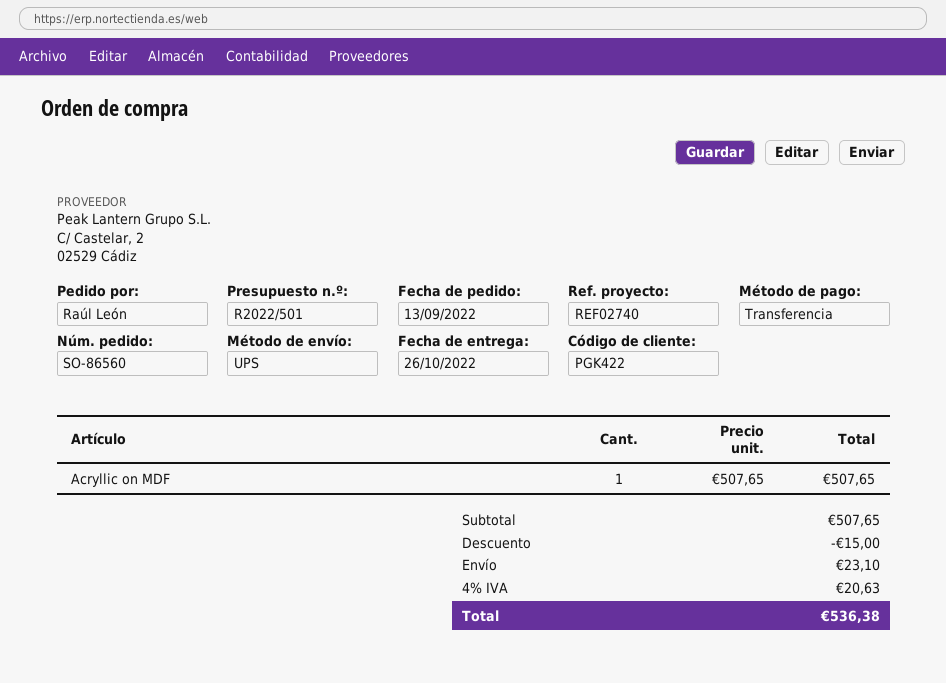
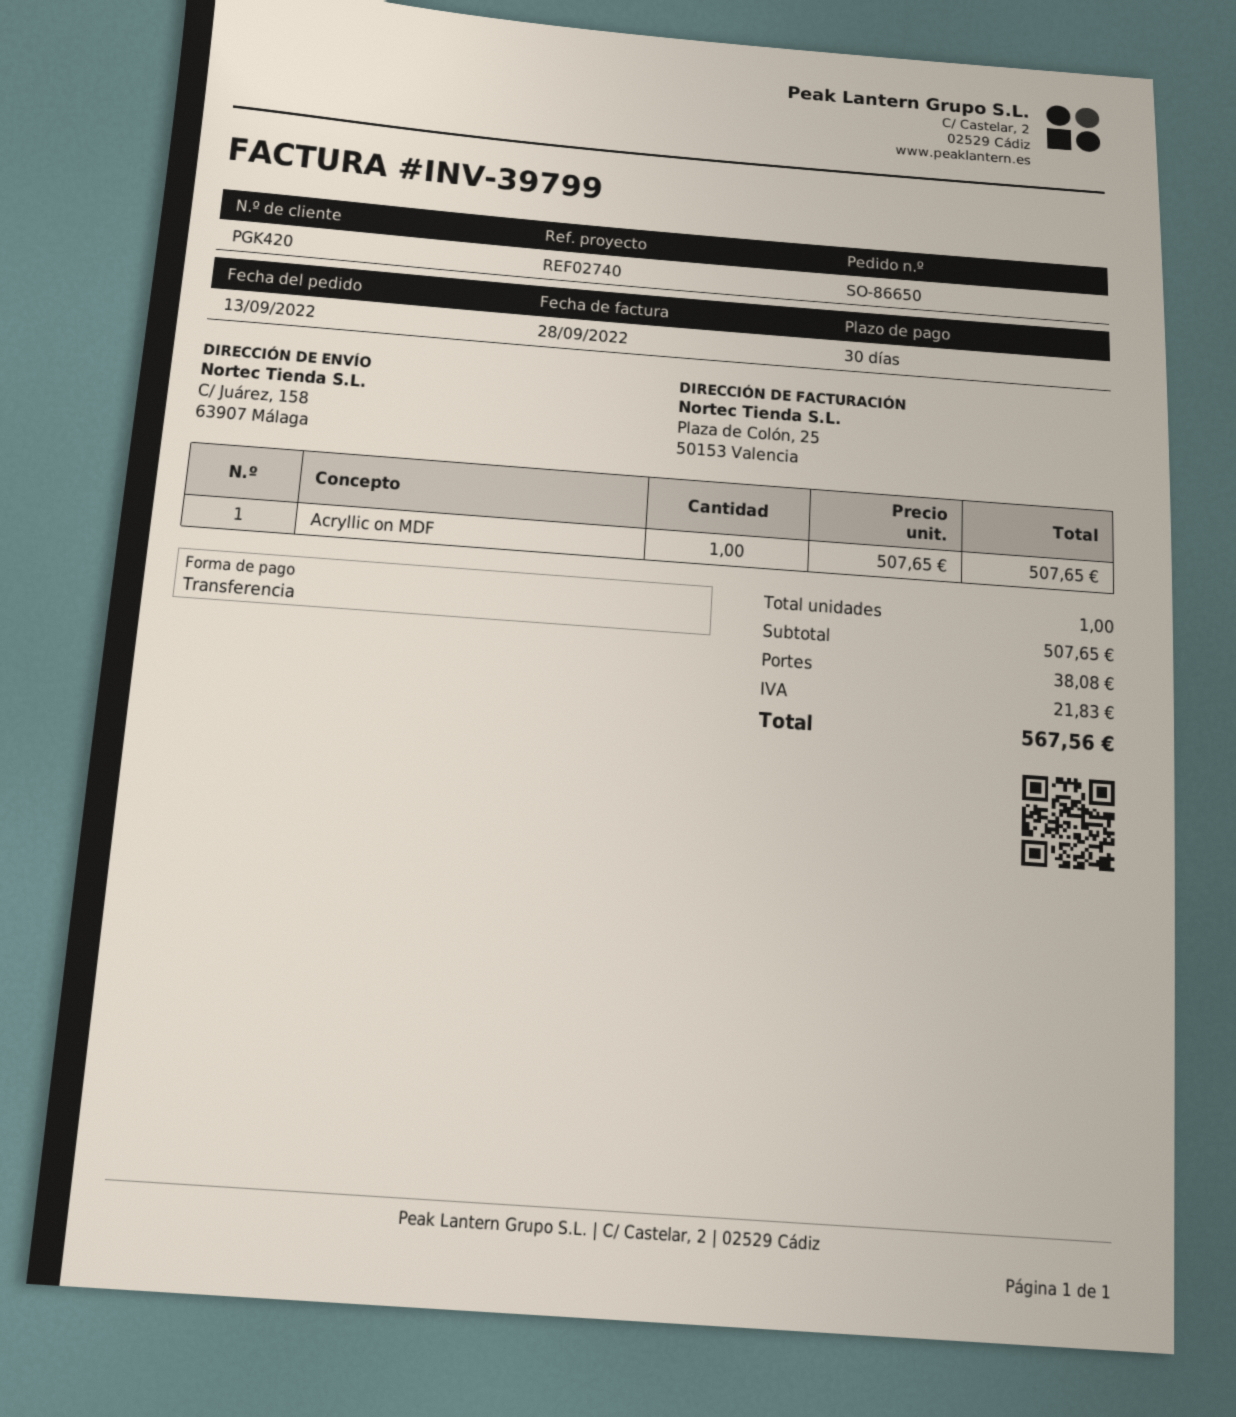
order number: SO-86560 -> SO-86650
customer number: PGK422 -> PGK420
discount: 15.00 -> none
shipping: 23.10 -> 38.08
tax: 20.63 -> 21.83
total: 536.38 -> 567.56

